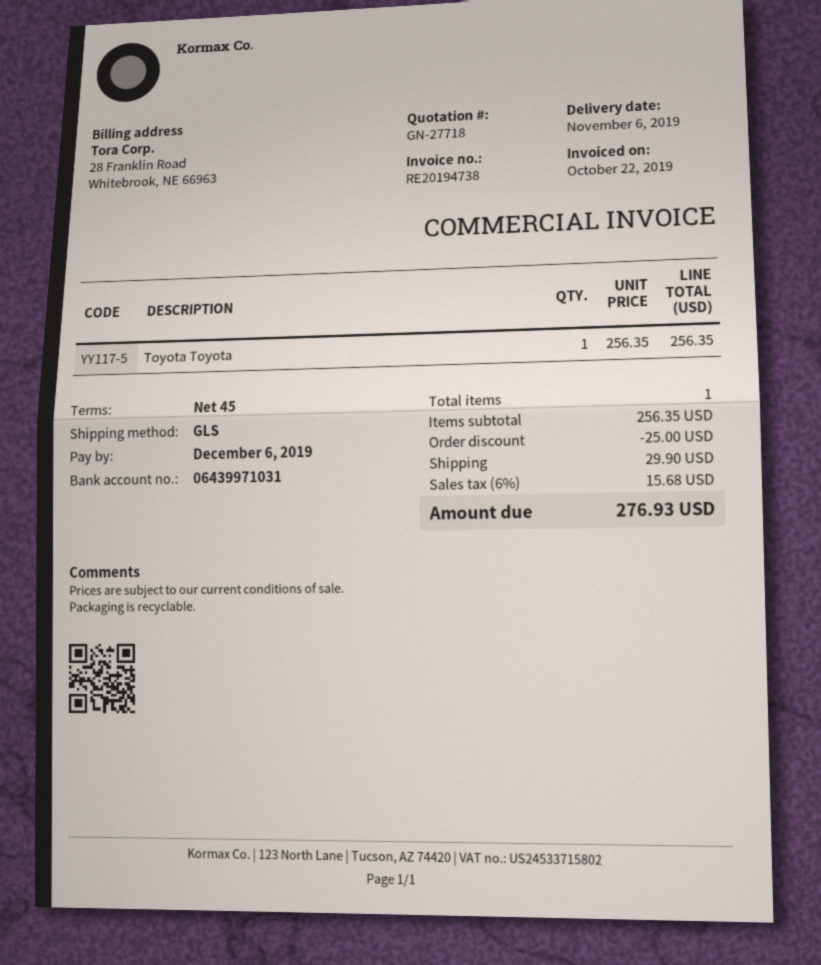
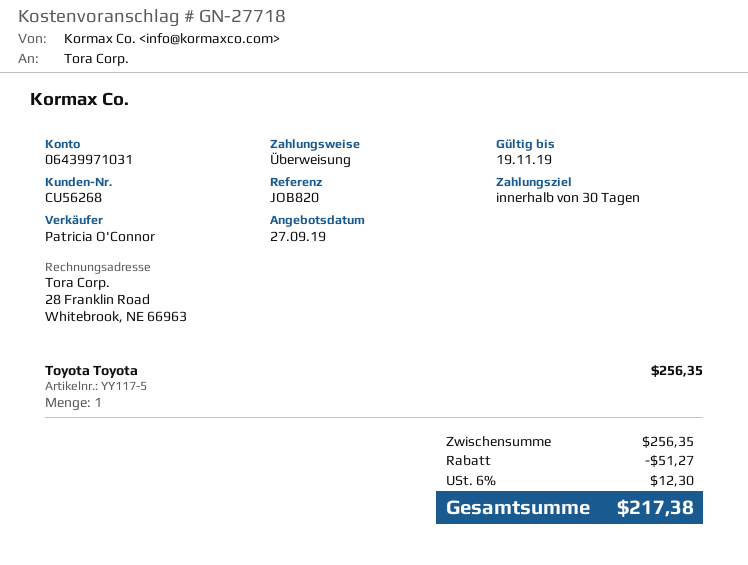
payment terms: 45 days -> 30 days
discount: 25.00 -> 51.27
shipping: 29.90 -> none
tax: 6% = 15.68 -> 6% = 12.30
total: 276.93 -> 217.38

